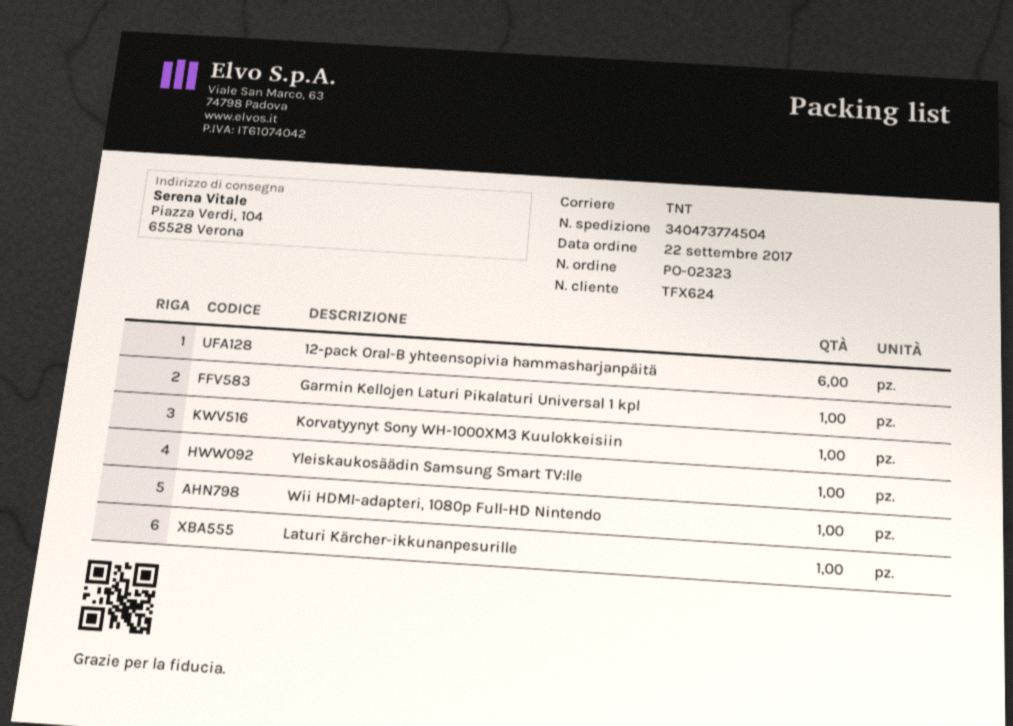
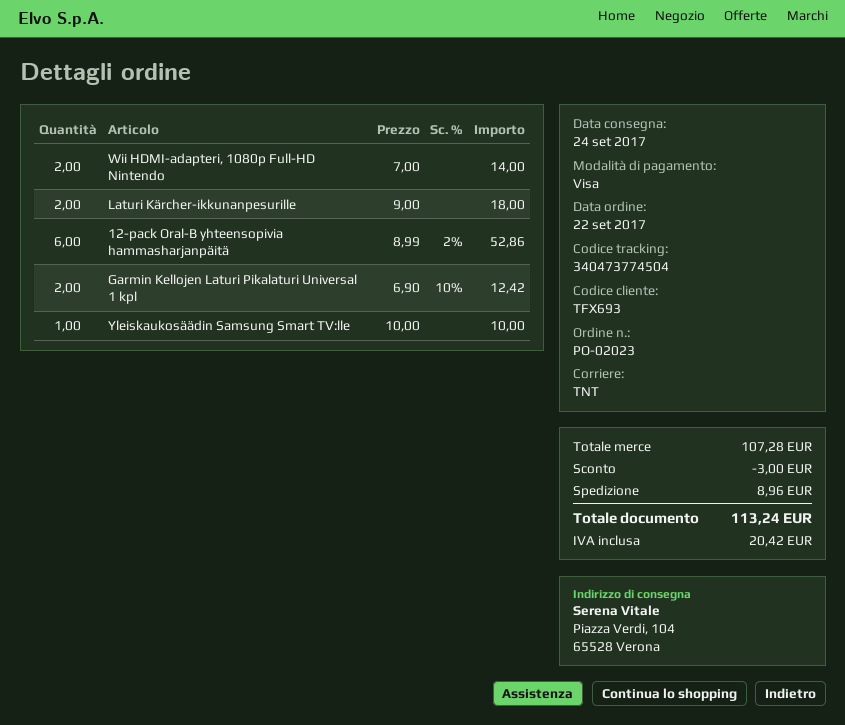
order number: PO-02323 -> PO-02023
customer number: TFX624 -> TFX693
Garmin Kellojen Laturi Pikalaturi Universal 1 kpl: 1 -> 2
Korvatyynyt Sony WH-1000XM3 Kuulokkeisiin: 1 -> none
Wii HDMI-adapteri, 1080p Full-HD Nintendo: 1 -> 2
Laturi Kärcher-ikkunanpesurille: 1 -> 2

